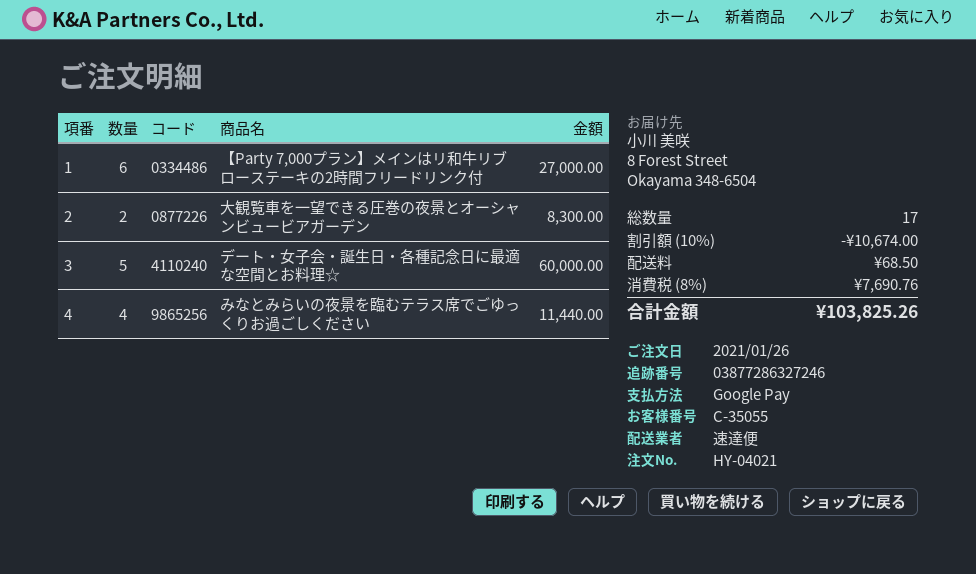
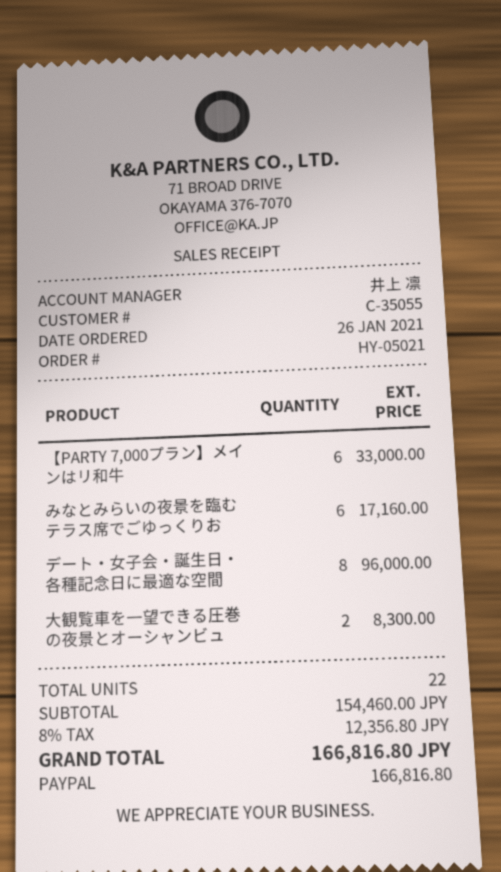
order number: HY-04021 -> HY-05021
payment method: Google Pay -> PayPal
【Party 7,000プラン】メインはリ和牛リブローステーキの2時間フリードリンク付: 6 for 27000.00 -> 6 for 33000.00
デート・女子会・誕生日・各種記念日に最適な空間とお料理☆: 5 for 60000.00 -> 8 for 96000.00
みなとみらいの夜景を臨むテラス席でごゆっくりお過ごしください: 4 for 11440.00 -> 6 for 17160.00
total quantity: 17 -> 22
discount: 10% = 10674.00 -> none
shipping: 68.50 -> none
tax: 8% = 7690.76 -> 8% = 12356.80
total: 103825.26 -> 166816.80

